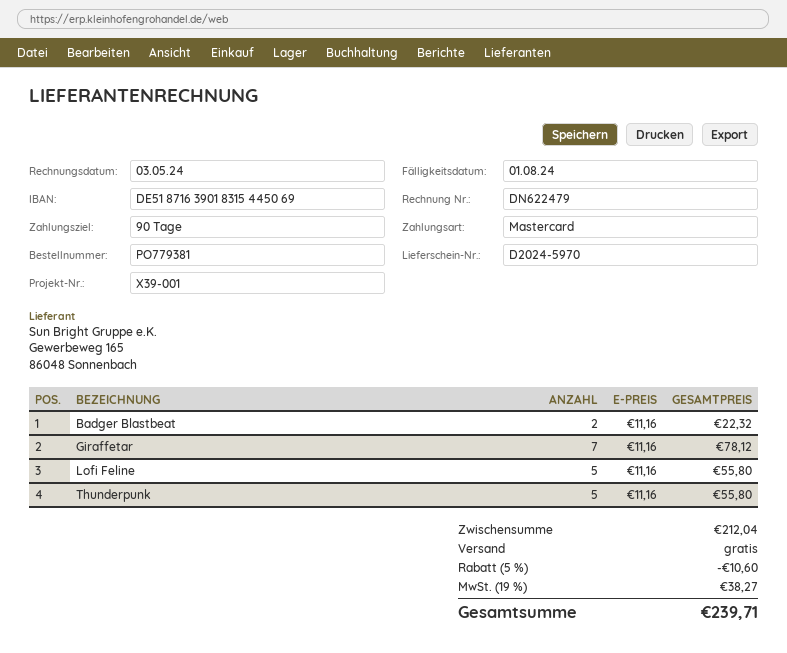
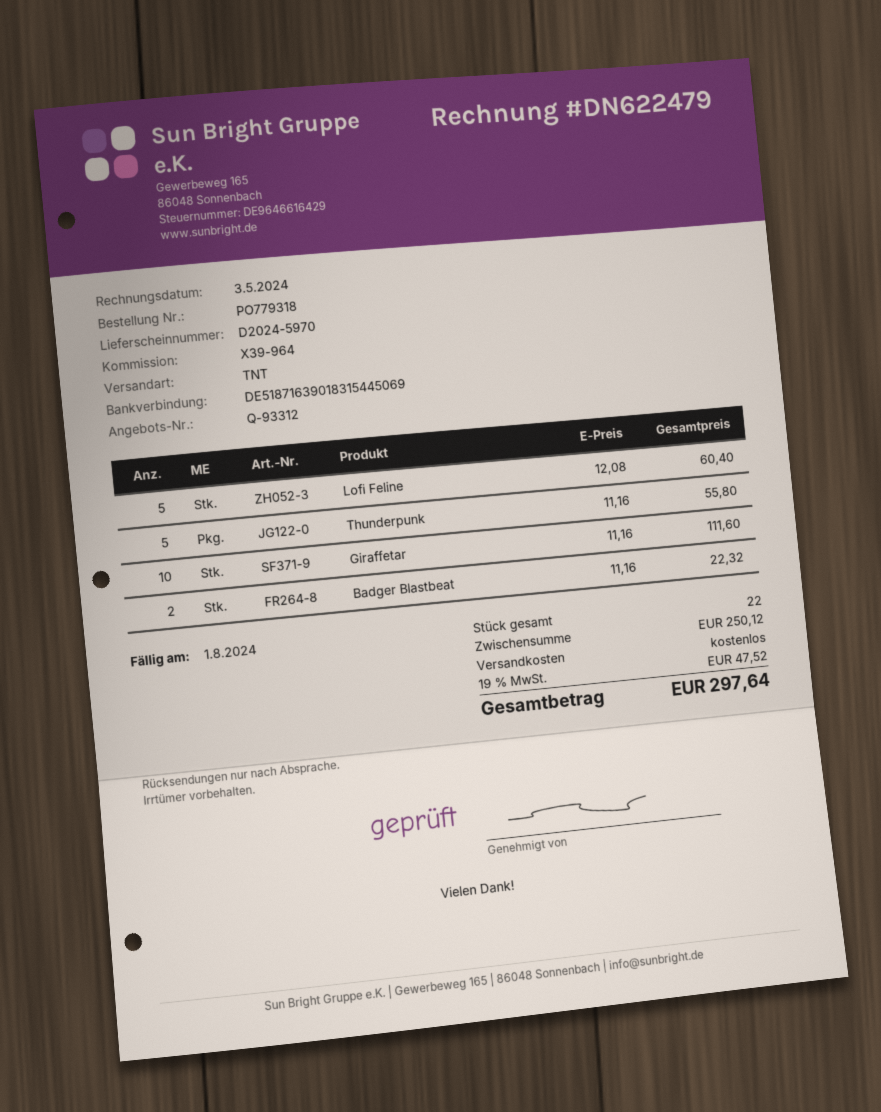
order number: PO779381 -> PO779318
reference: X39-001 -> X39-964
Giraffetar: 7 x 11.16 = 78.12 -> 10 x 11.16 = 111.60
Lofi Feline: 5 x 11.16 = 55.80 -> 5 x 12.08 = 60.40
subtotal: 212.04 -> 250.12
discount: 5% = 10.60 -> none
tax: 19% = 38.27 -> 19% = 47.52
total: 239.71 -> 297.64

